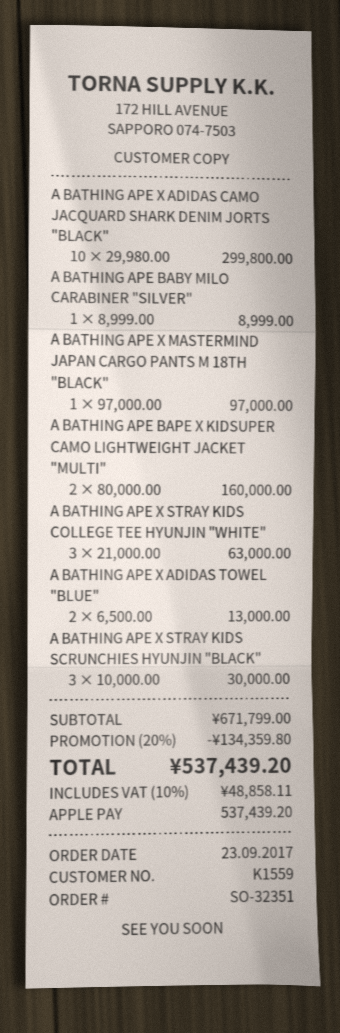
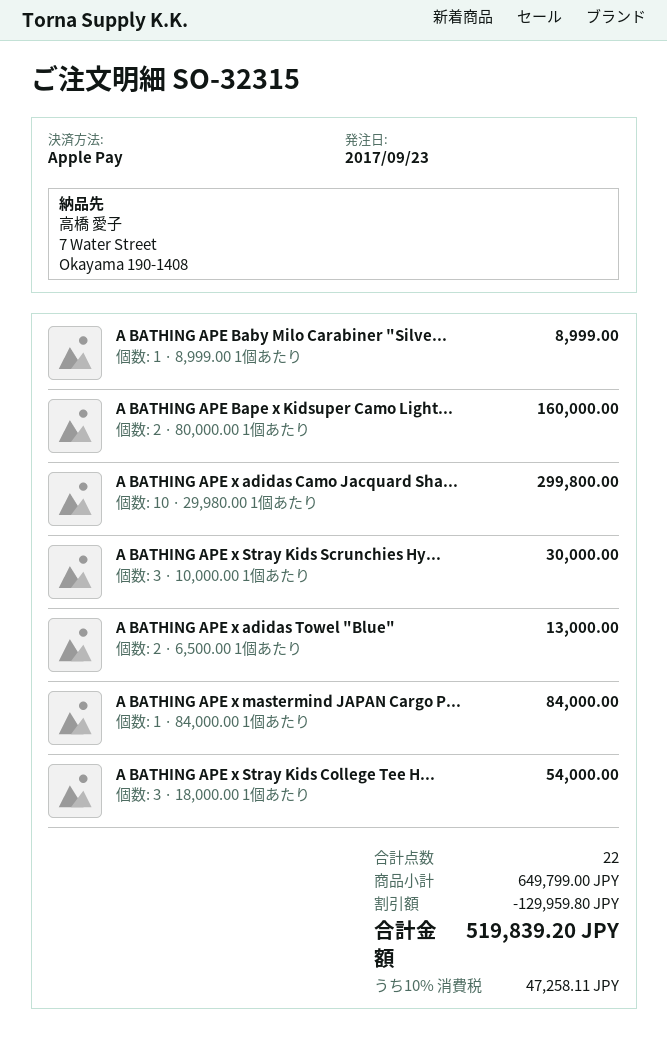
order number: SO-32351 -> SO-32315
A BATHING APE X MASTERMIND JAPAN CARGO PANTS M 18TH "BLACK": 1 x 97000.00 = 97000.00 -> 1 x 84000.00 = 84000.00
A BATHING APE X STRAY KIDS COLLEGE TEE HYUNJIN "WHITE": 3 x 21000.00 = 63000.00 -> 3 x 18000.00 = 54000.00
subtotal: 671799.00 -> 649799.00
discount: 134359.80 -> 129959.80
tax: 10% = 48858.11 -> 10% = 47258.11
total: 537439.20 -> 519839.20

